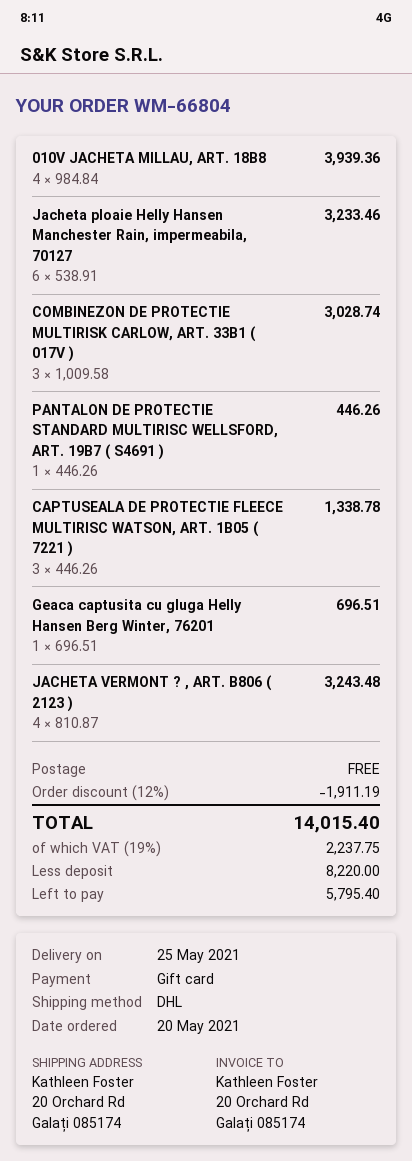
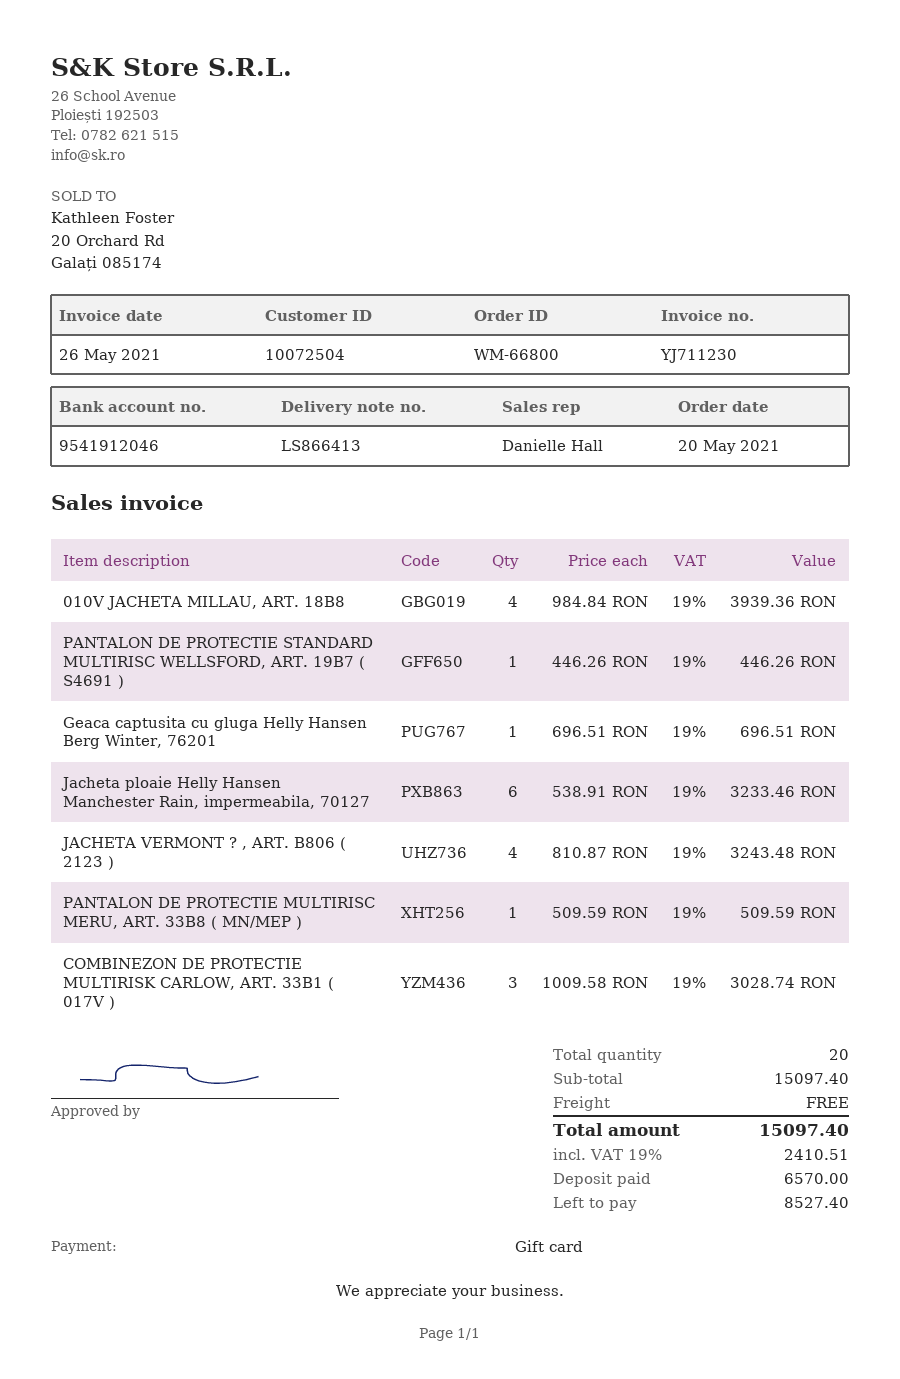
order number: WM-66804 -> WM-66800
CAPTUSEALA DE PROTECTIE FLEECE MULTIRISC WATSON, ART. 1B05 ( 7221 ): 3 x 446.26 = 1338.78 -> none
PANTALON DE PROTECTIE MULTIRISC MERU, ART. 33B8 ( MN/MEP ): none -> 1 x 509.59 = 509.59
discount: 12% = 1911.19 -> none
tax: 19% = 2237.75 -> 19% = 2410.51
total: 14015.40 -> 15097.40
deposit: 8220.00 -> 6570.00
balance: 5795.40 -> 8527.40

